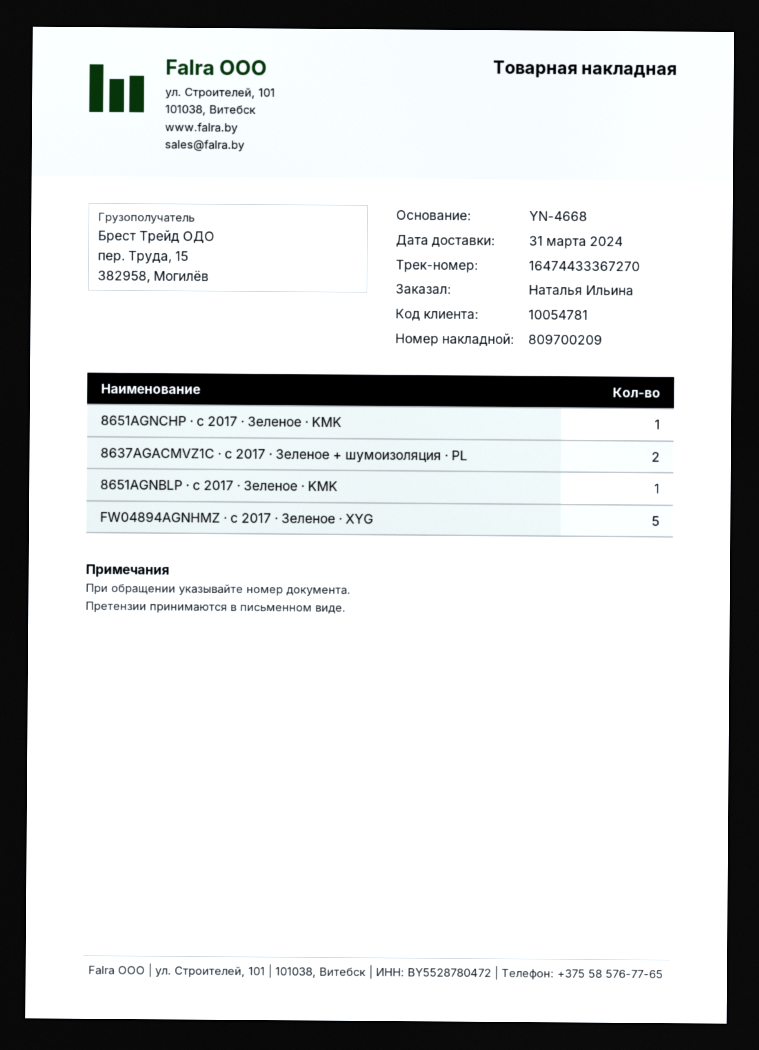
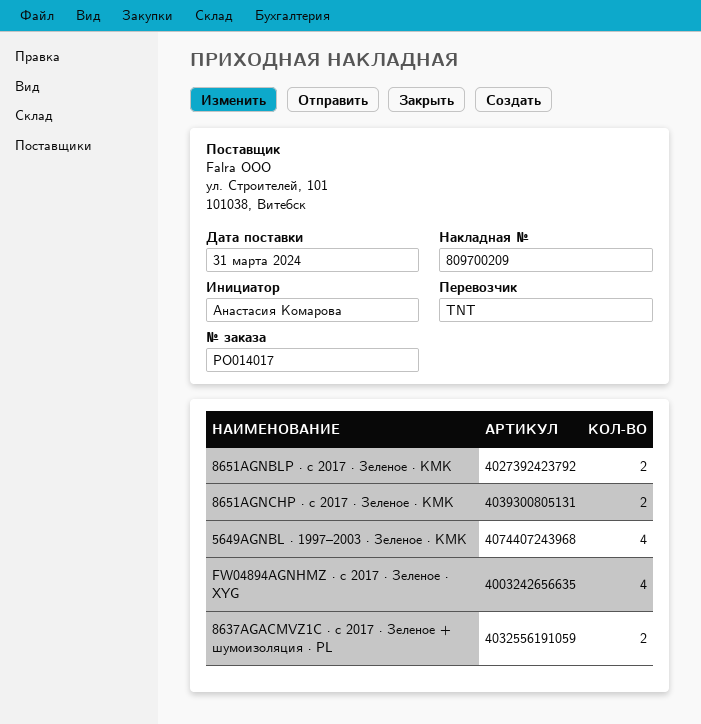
ordered by: Наталья Ильина -> Анастасия Комарова
8651AGNCHP · с 2017 · Зеленое · KMK: 1 -> 2
8651AGNBLP · с 2017 · Зеленое · KMK: 1 -> 2
FW04894AGNHMZ · с 2017 · Зеленое · XYG: 5 -> 4
5649AGNBL · 1997–2003 · Зеленое · KMK: none -> 4

